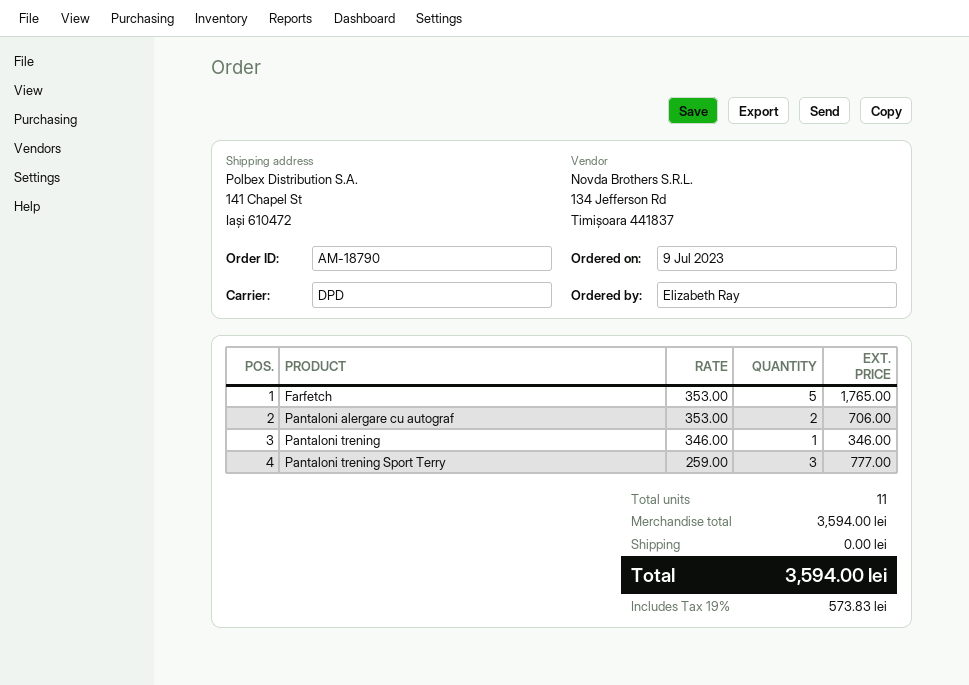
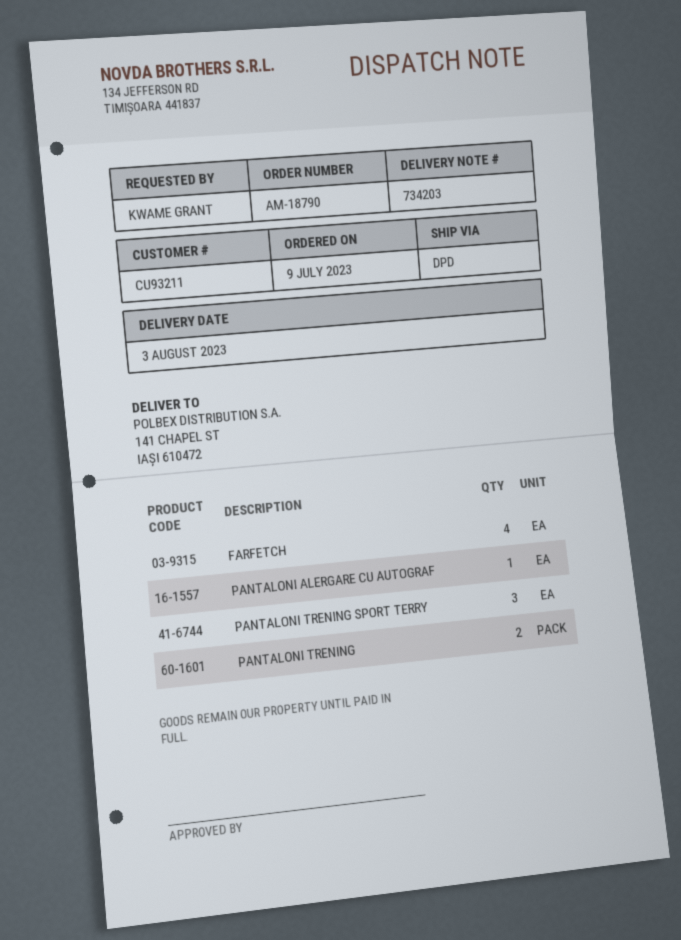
ordered by: Elizabeth Ray -> KWAME GRANT
Farfetch: 5 -> 4
Pantaloni alergare cu autograf: 2 -> 1
Pantaloni trening: 1 -> 2

